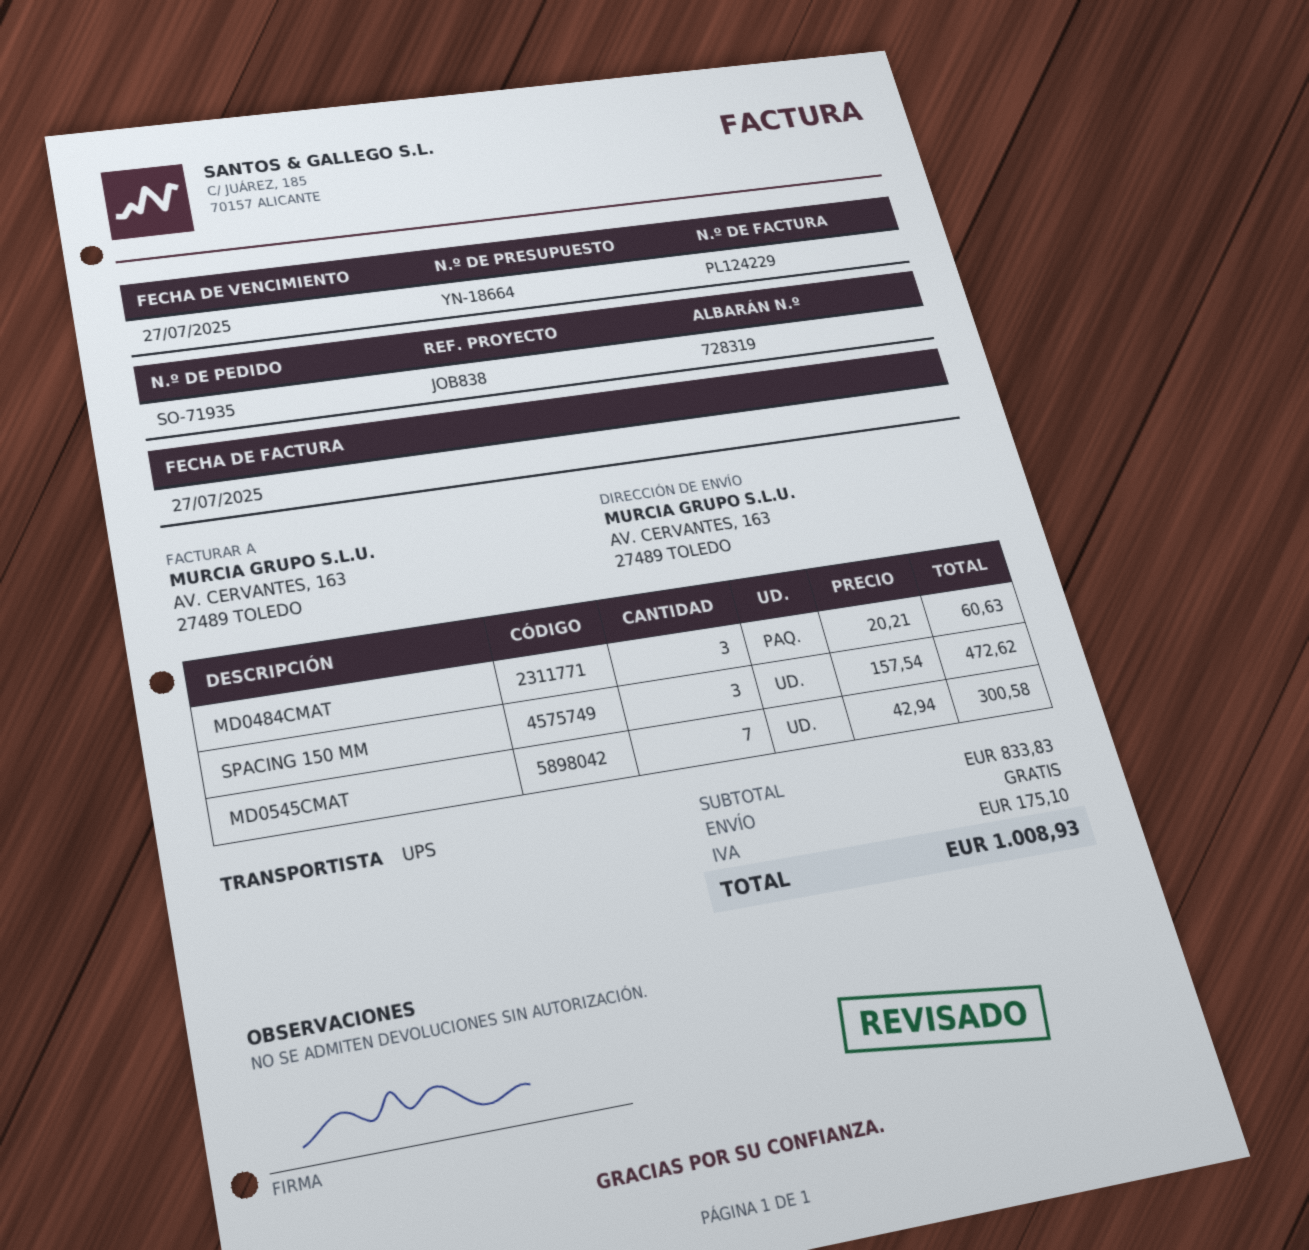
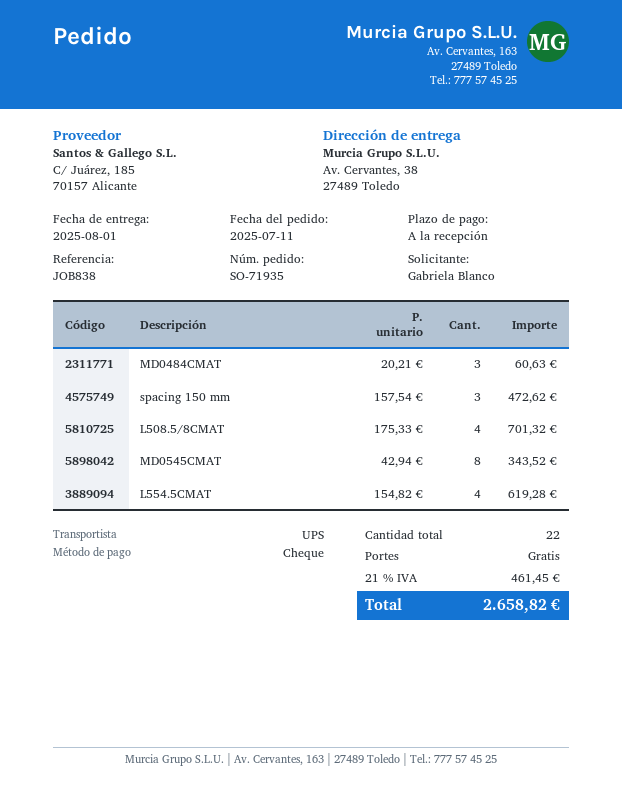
ship to: AV. CERVANTES, 163, 27489 TOLEDO -> Av. Cervantes, 38, 27489 Toledo
MD0545CMAT: 7 x 42.94 = 300.58 -> 8 x 42.94 = 343.52
L508.5/8CMAT: none -> 4 x 175.33 = 701.32
L554.5CMAT: none -> 4 x 154.82 = 619.28
tax: 175.10 -> 461.45
total: 1008.93 -> 2658.82

